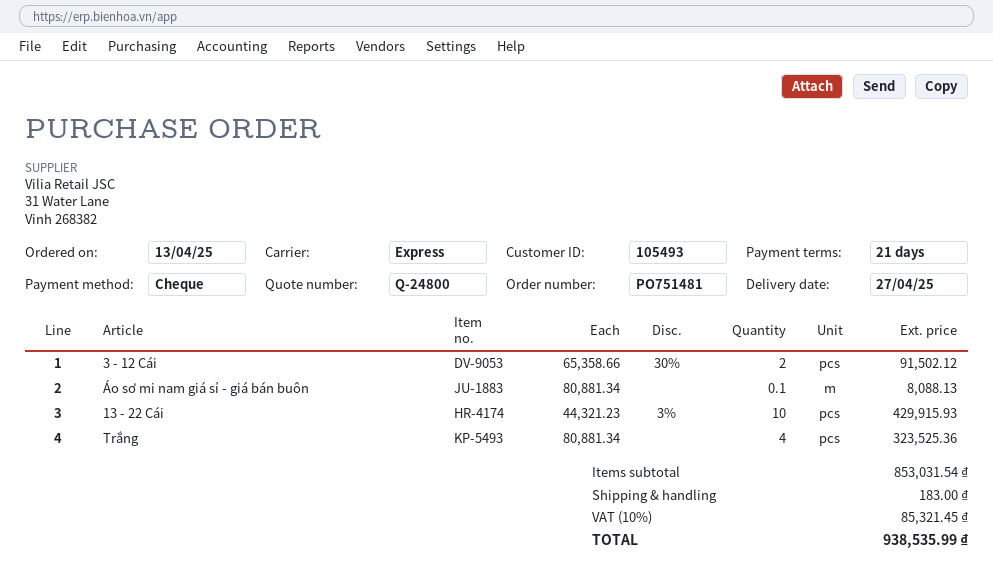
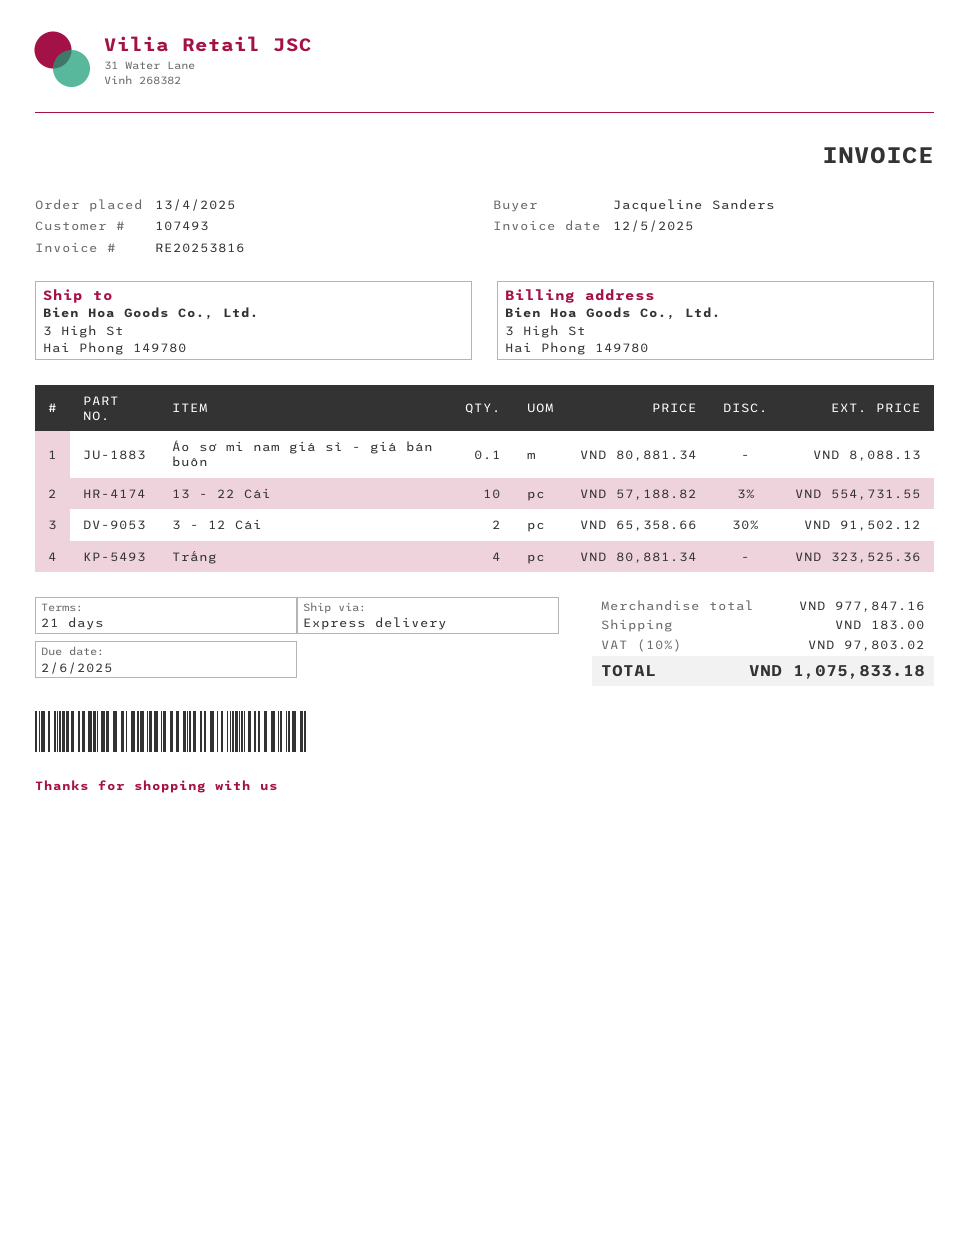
customer number: 105493 -> 107493
13 - 22 Cái: 10 x 44321.23 - 3% = 429915.93 -> 10 x 57188.82 - 3% = 554731.55
subtotal: 853031.54 -> 977847.16
tax: 10% = 85321.45 -> 10% = 97803.02
total: 938535.99 -> 1075833.18

